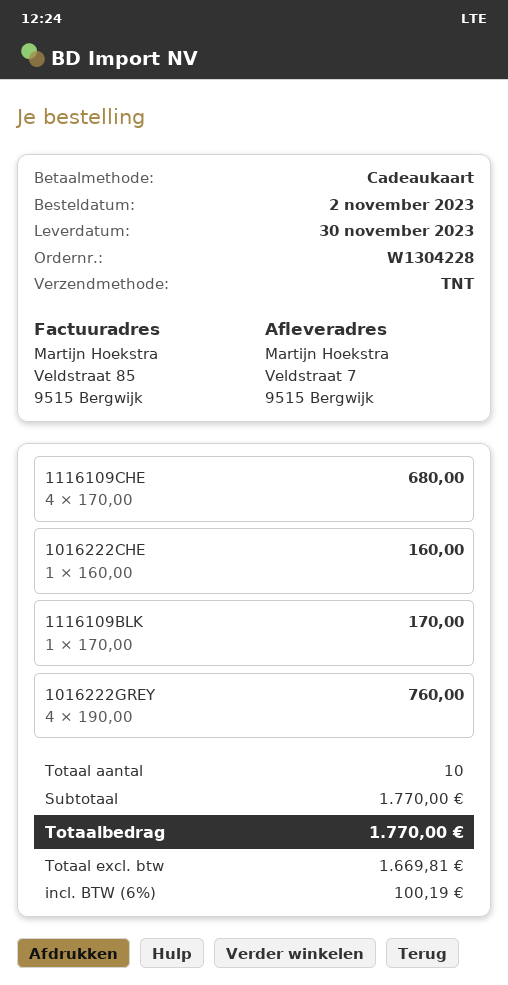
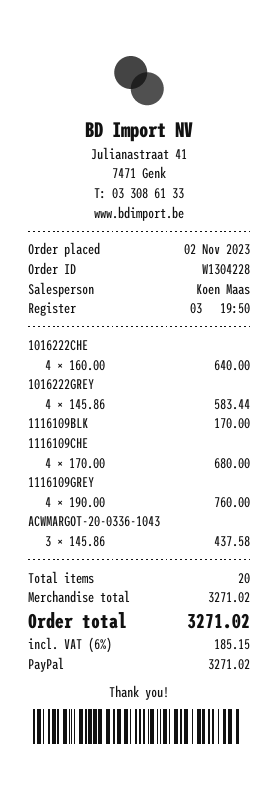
payment method: gift card -> PayPal
1016222CHE: 1 x 160.00 = 160.00 -> 4 x 160.00 = 640.00
1016222GREY: 4 x 190.00 = 760.00 -> 4 x 145.86 = 583.44
1116109GREY: none -> 4 x 190.00 = 760.00
ACWMARGOT-20-0336-1043: none -> 3 x 145.86 = 437.58
total quantity: 10 -> 20
subtotal: 1770.00 -> 3271.02
tax: 6% = 100.19 -> 6% = 185.15
total: 1770.00 -> 3271.02

